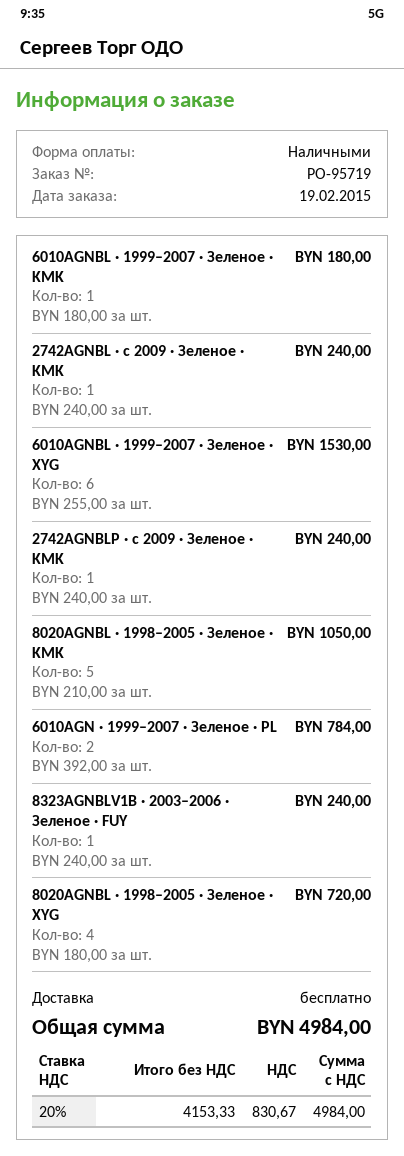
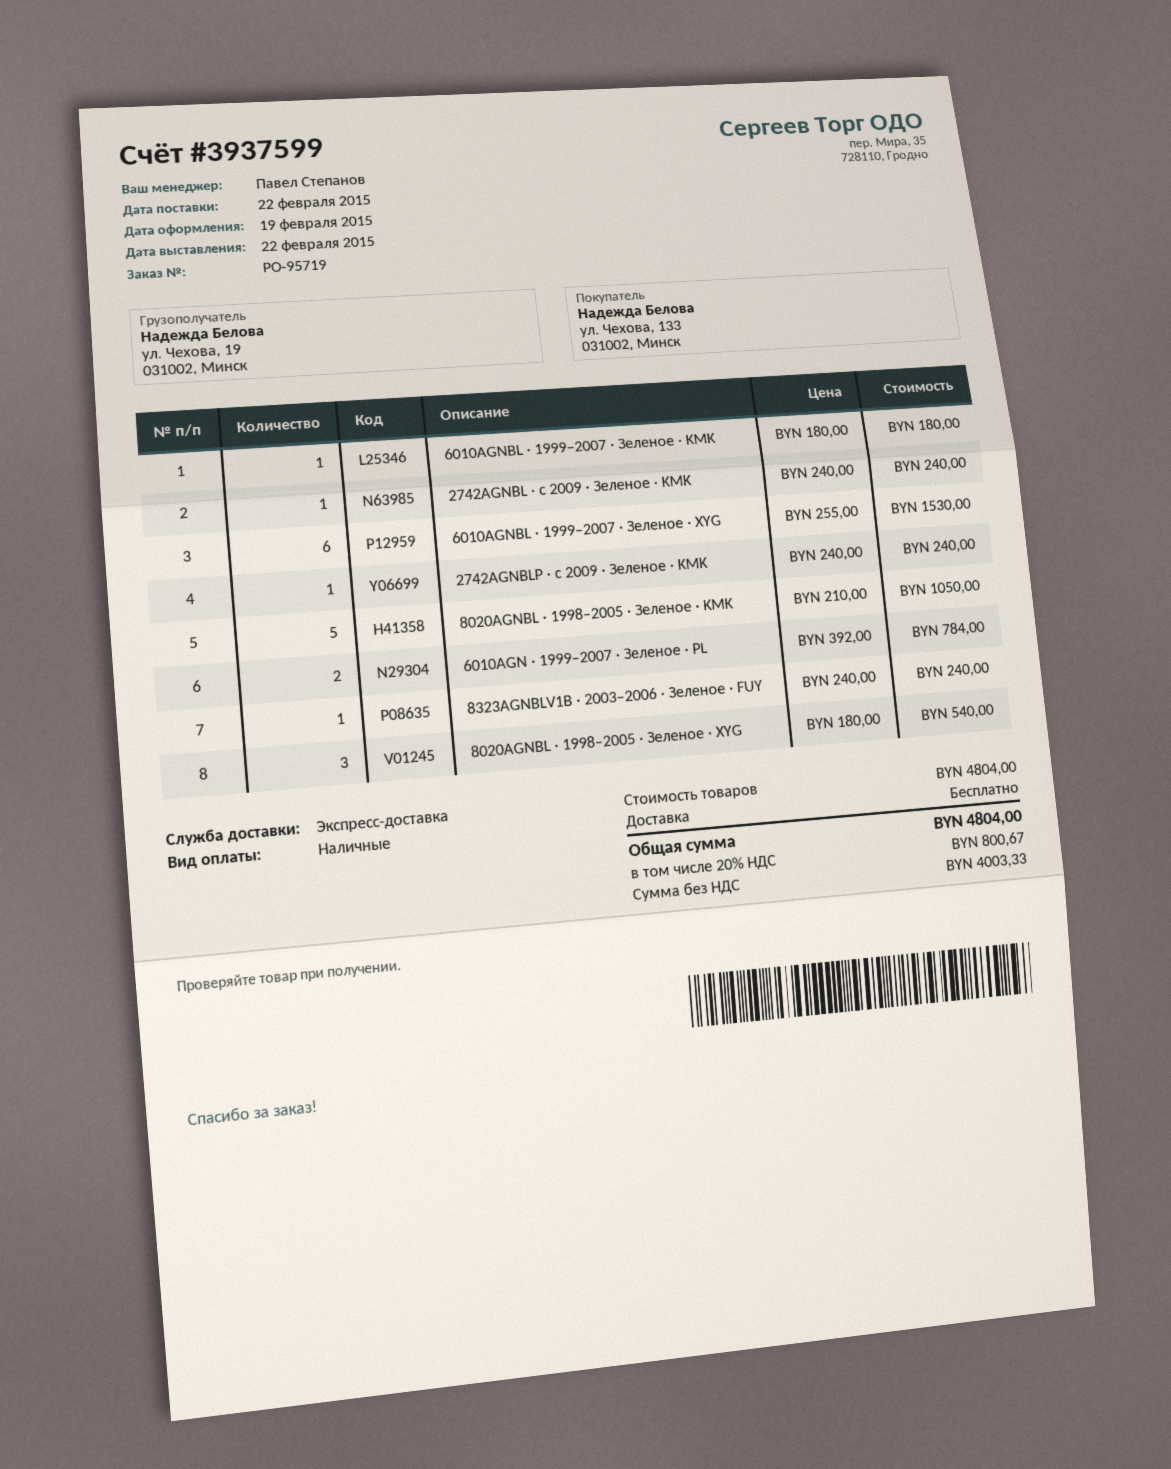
8020AGNBL · 1998–2005 · Зеленое · XYG: 4 x 180.00 = 720.00 -> 3 x 180.00 = 540.00
net: 4153.33 -> 4003.33
tax: 20% = 830.67 -> 20% = 800.67
total: 4984.00 -> 4804.00

